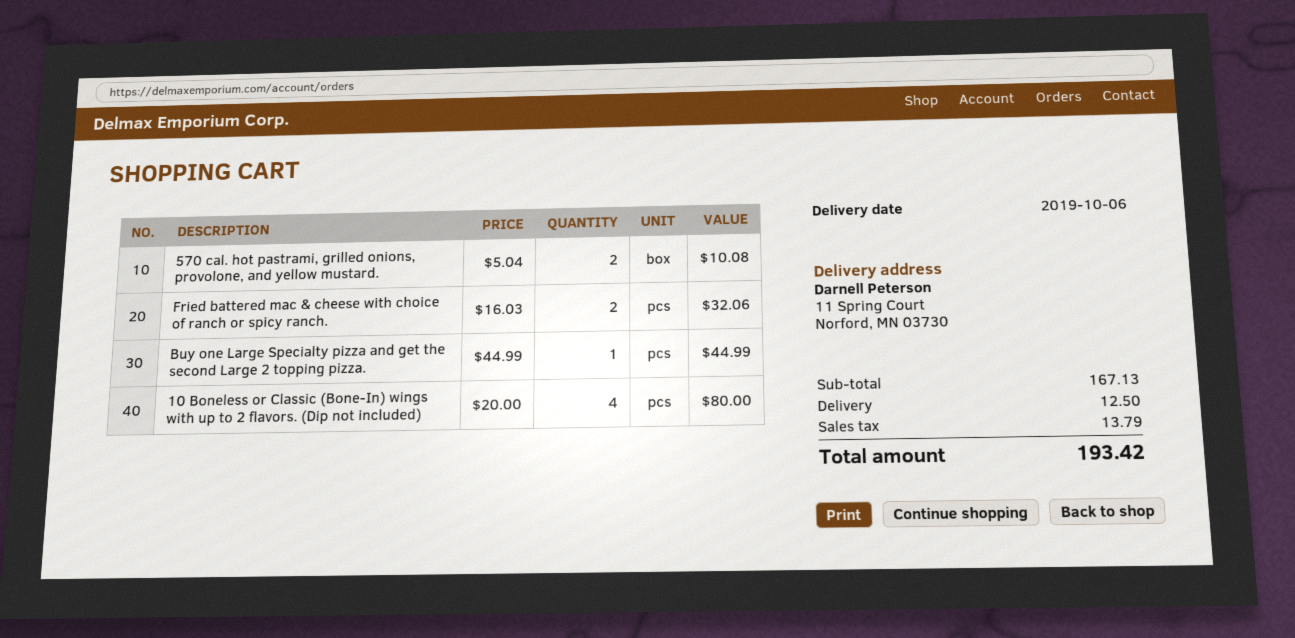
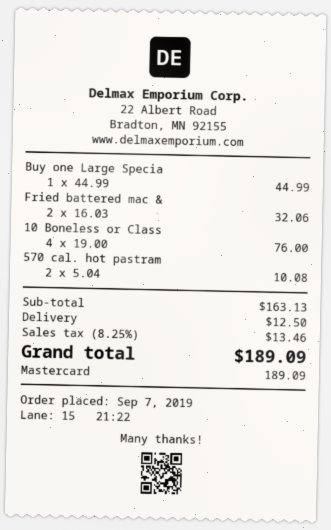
10 Boneless or Classic (Bone-In) wings with up to 2 flavors. (Dip not included): 4 x 20.00 = 80.00 -> 4 x 19.00 = 76.00
subtotal: 167.13 -> 163.13
tax: 13.79 -> 13.46
total: 193.42 -> 189.09

